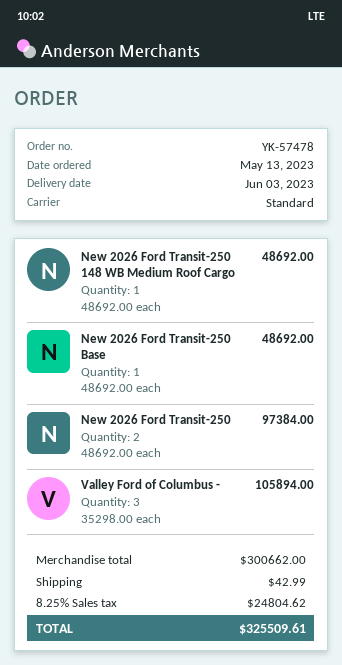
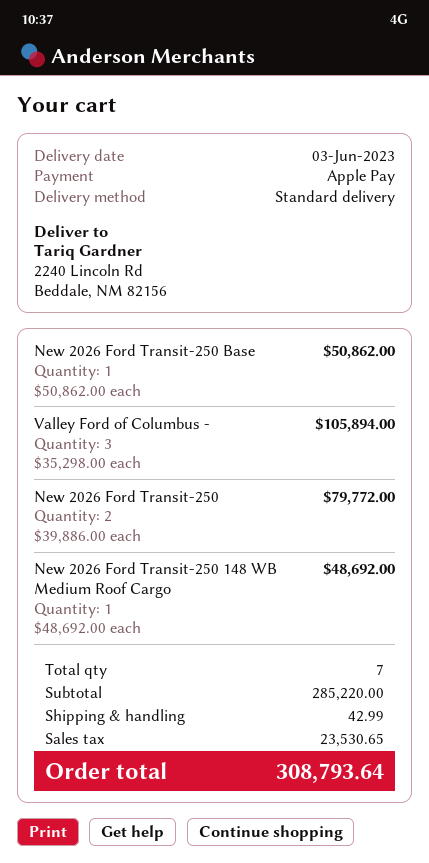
New 2026 Ford Transit-250 Base: 1 x 48692.00 = 48692.00 -> 1 x 50862.00 = 50862.00
New 2026 Ford Transit-250: 2 x 48692.00 = 97384.00 -> 2 x 39886.00 = 79772.00
subtotal: 300662.00 -> 285220.00
tax: 24804.62 -> 23530.65
total: 325509.61 -> 308793.64

